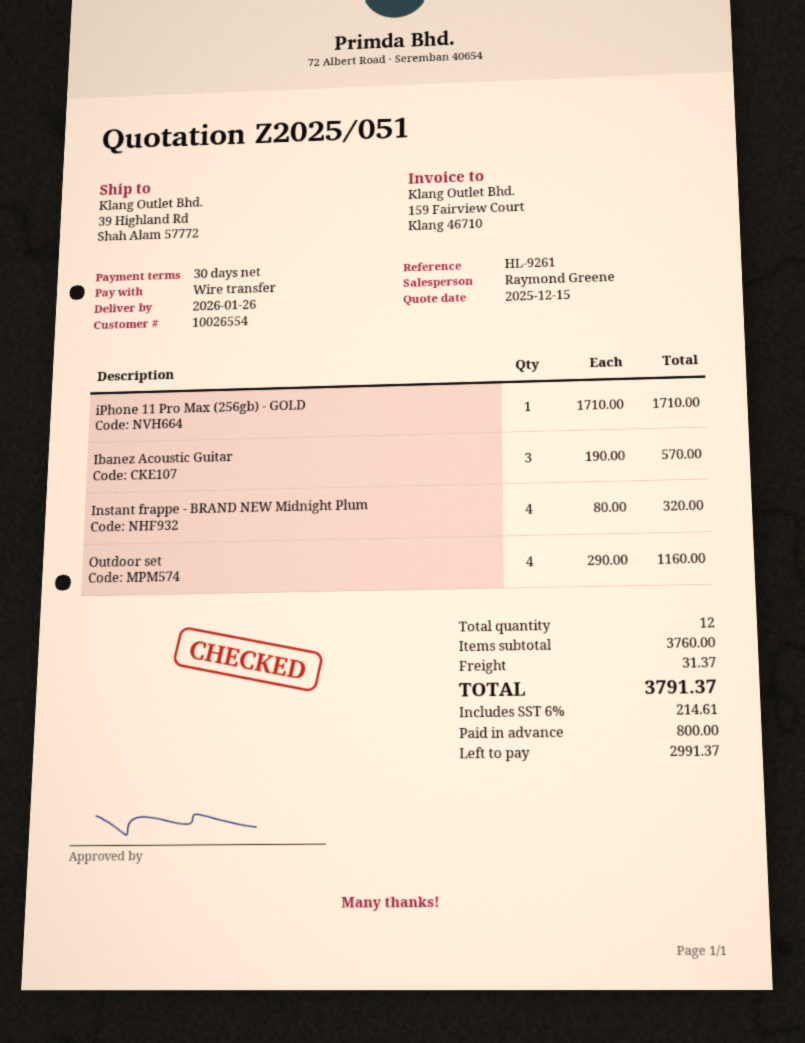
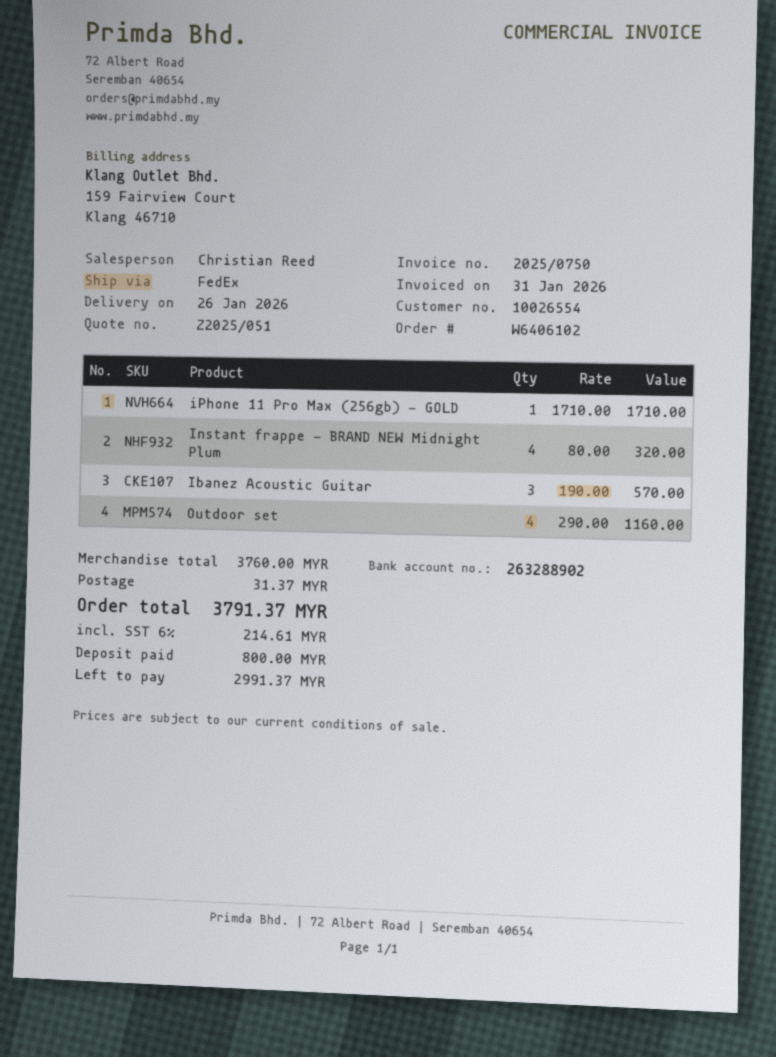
sales rep: Raymond Greene -> Christian Reed

